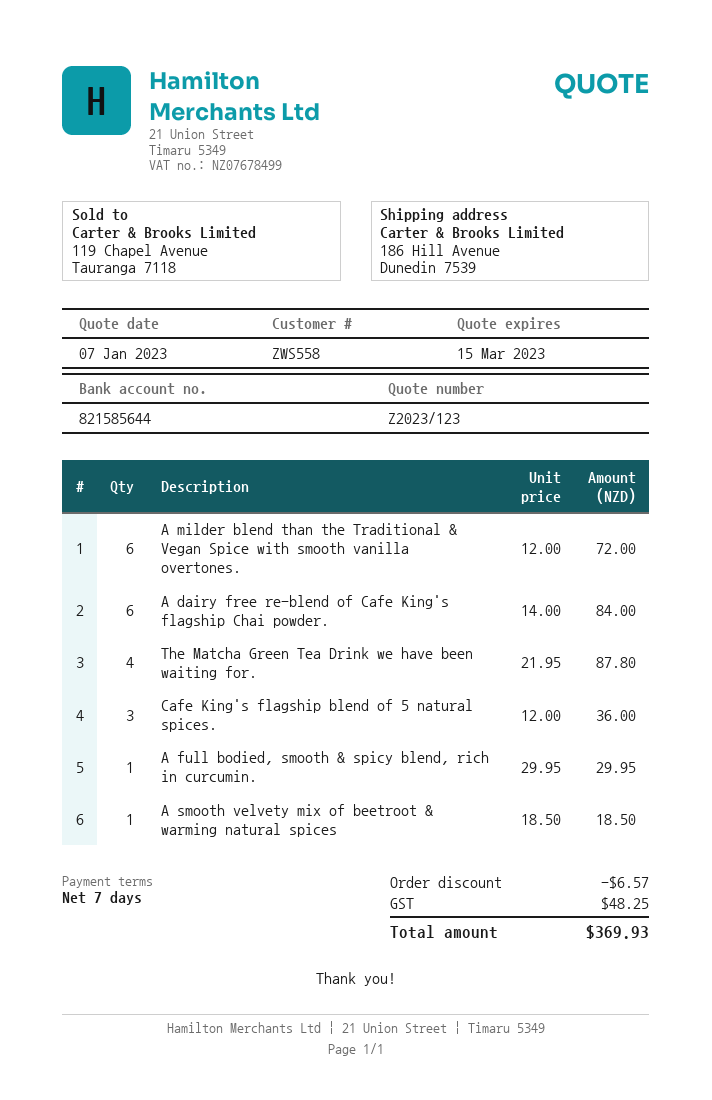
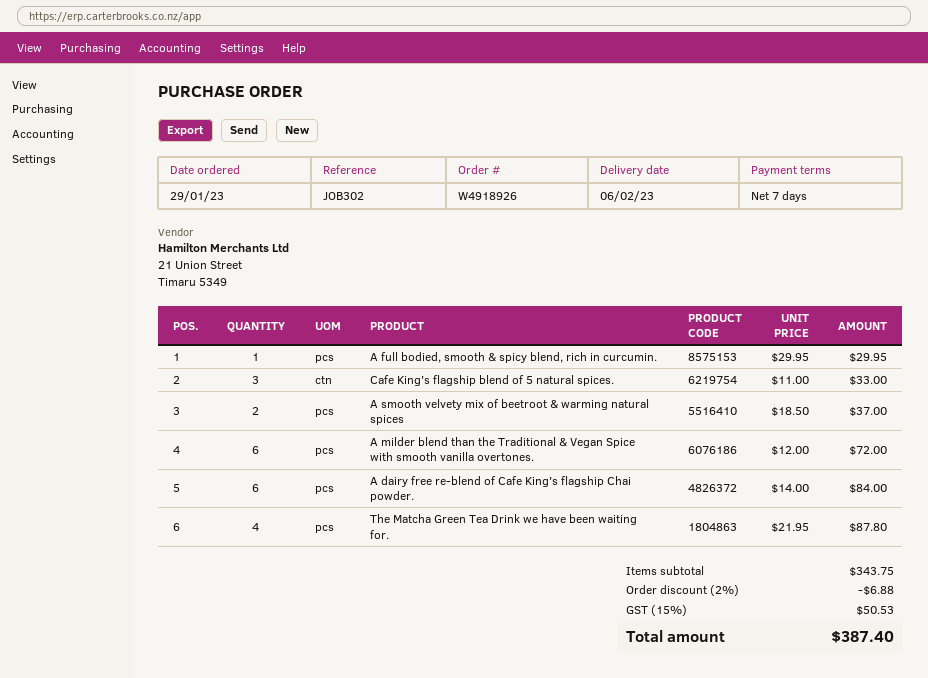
Cafe King's flagship blend of 5 natural spices.: 3 x 12.00 = 36.00 -> 3 x 11.00 = 33.00
A smooth velvety mix of beetroot & warming natural spices: 1 x 18.50 = 18.50 -> 2 x 18.50 = 37.00
discount: 6.57 -> 6.88
tax: 48.25 -> 50.53
total: 369.93 -> 387.40

